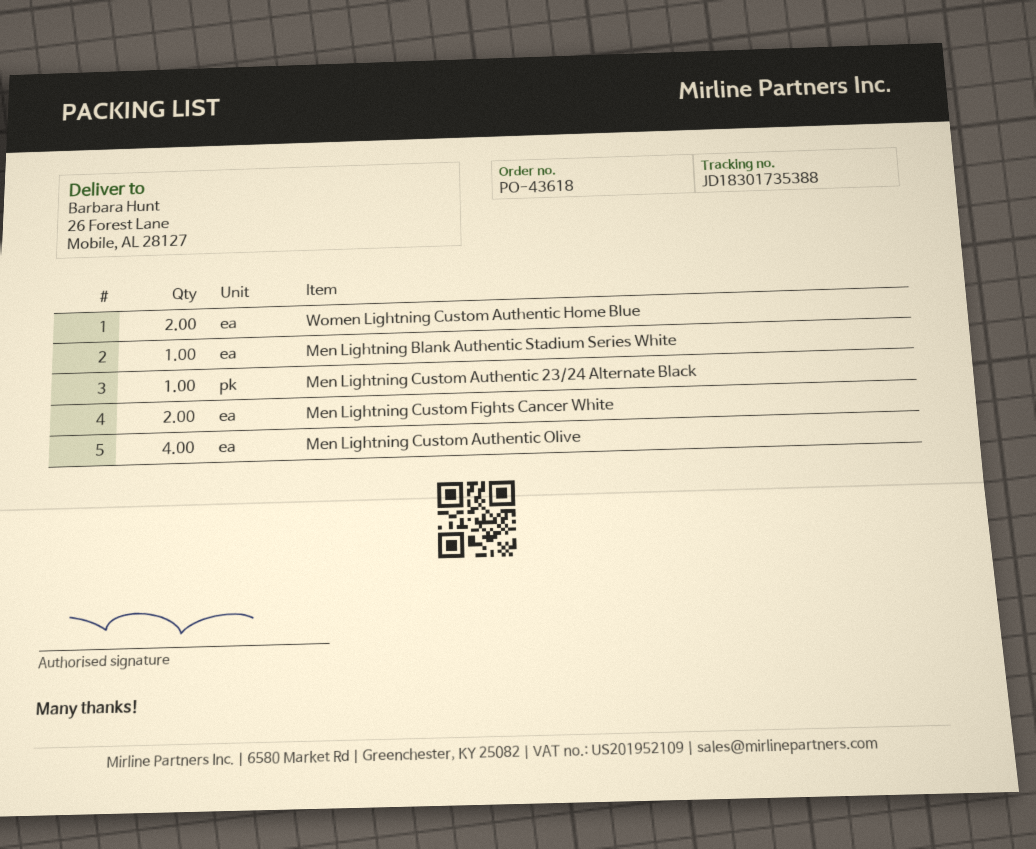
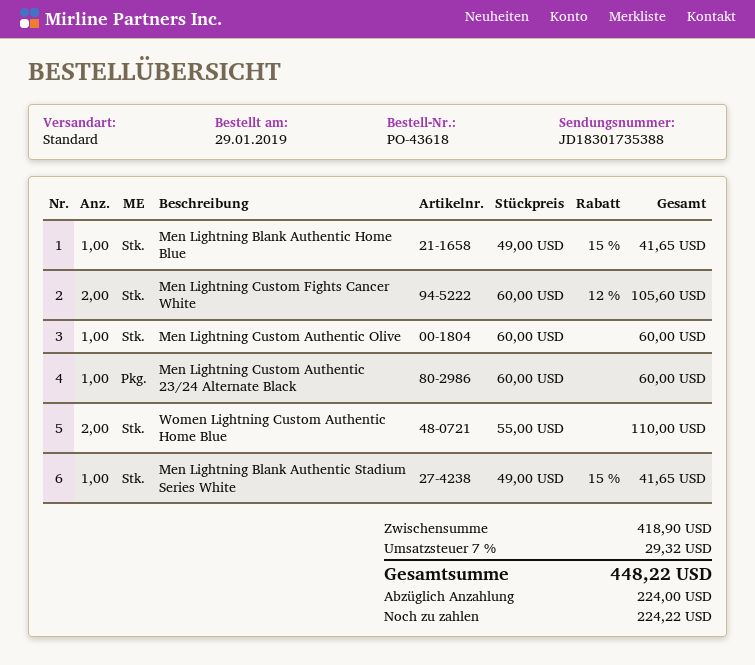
Men Lightning Custom Authentic Olive: 4 -> 1
Men Lightning Blank Authentic Home Blue: none -> 1

